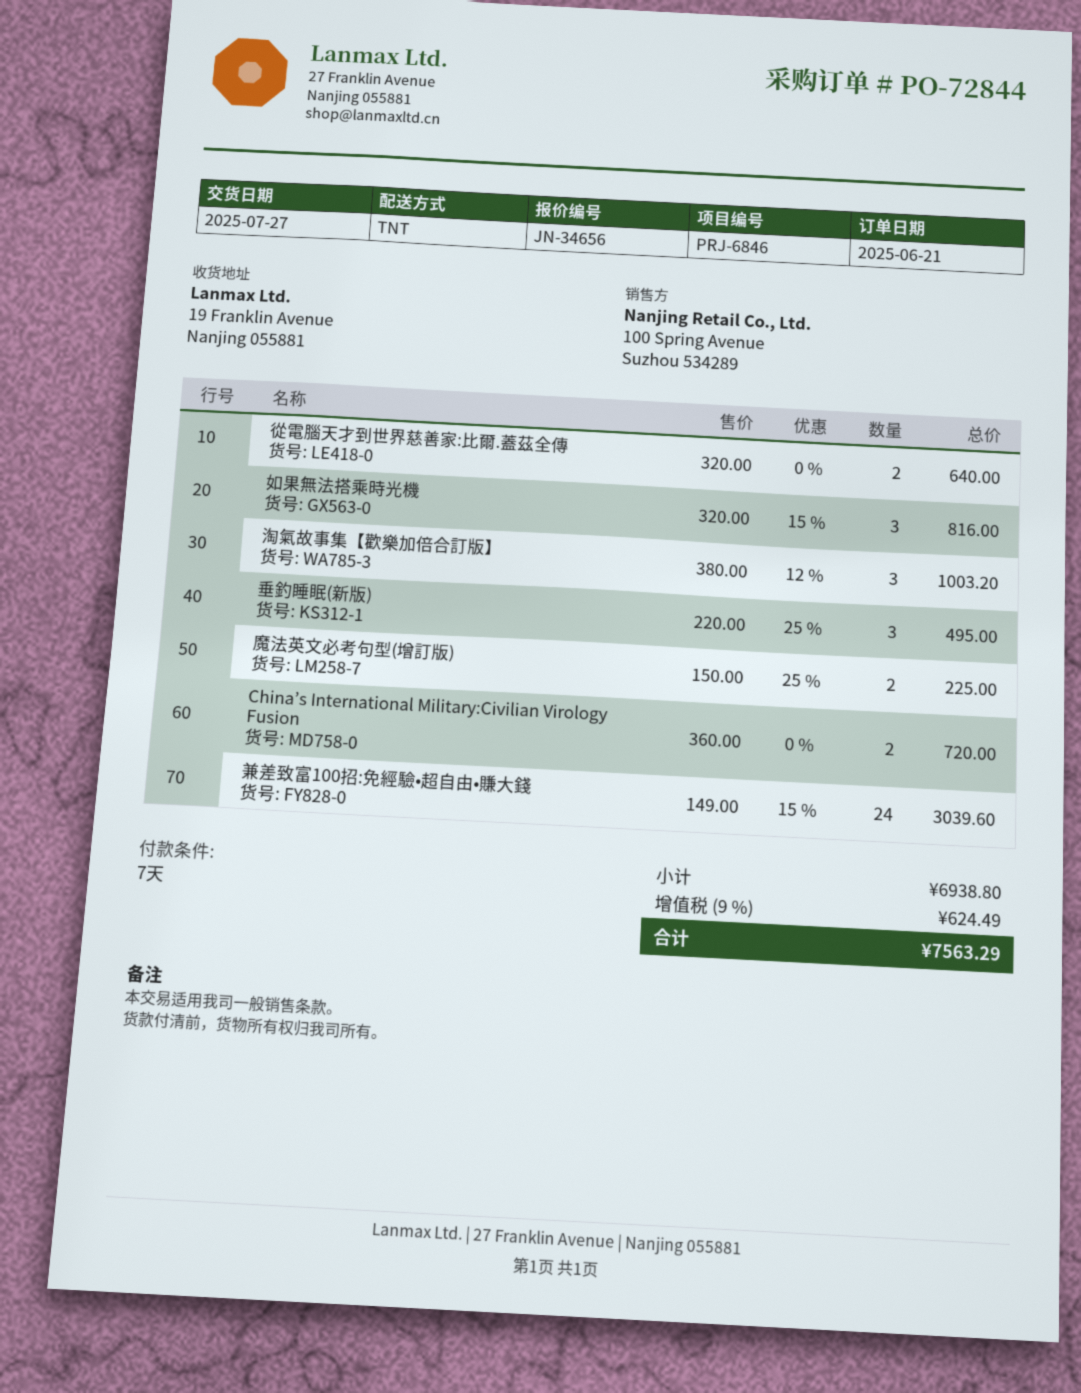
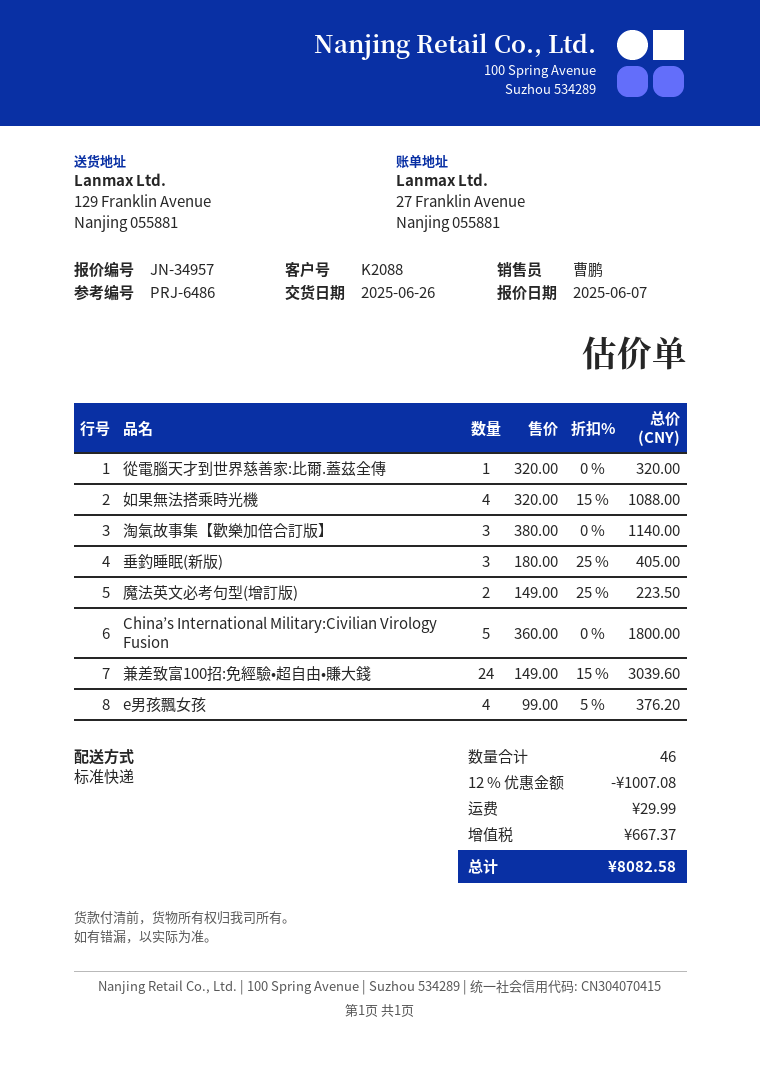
quote number: JN-34656 -> JN-34957
delivery date: 2025-07-27 -> 2025-06-26
reference: PRJ-6846 -> PRJ-6486
shipping method: TNT -> standard
ship to: 19 Franklin Avenue, Nanjing 055881 -> 129 Franklin Avenue, Nanjing 055881
從電腦天才到世界慈善家:比爾.蓋茲全傳: 2 x 320.00 = 640.00 -> 1 x 320.00 = 320.00
如果無法搭乘時光機: 3 x 320.00 - 15% = 816.00 -> 4 x 320.00 - 15% = 1088.00
淘氣故事集【歡樂加倍合訂版】: 3 x 380.00 - 12% = 1003.20 -> 3 x 380.00 = 1140.00
垂釣睡眠(新版): 3 x 220.00 - 25% = 495.00 -> 3 x 180.00 - 25% = 405.00
魔法英文必考句型(增訂版): 2 x 150.00 - 25% = 225.00 -> 2 x 149.00 - 25% = 223.50
China’s International Military:Civilian Virology Fusion: 2 x 360.00 = 720.00 -> 5 x 360.00 = 1800.00
e男孩飄女孩: none -> 4 x 99.00 - 5% = 376.20
discount: none -> 12% = 1007.08
shipping: none -> 29.99
tax: 624.49 -> 667.37
total: 7563.29 -> 8082.58

